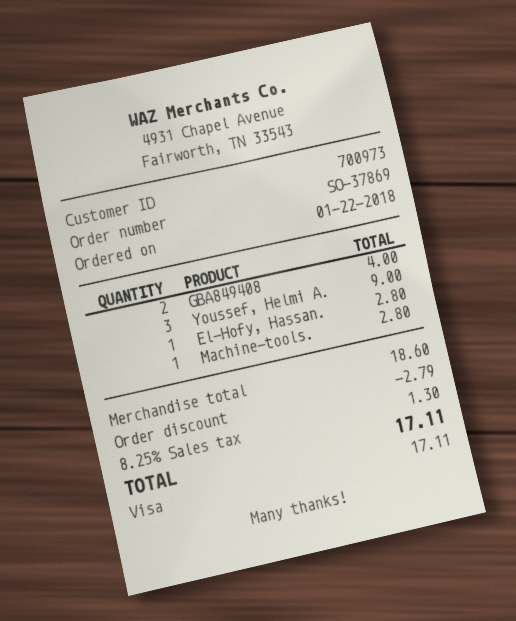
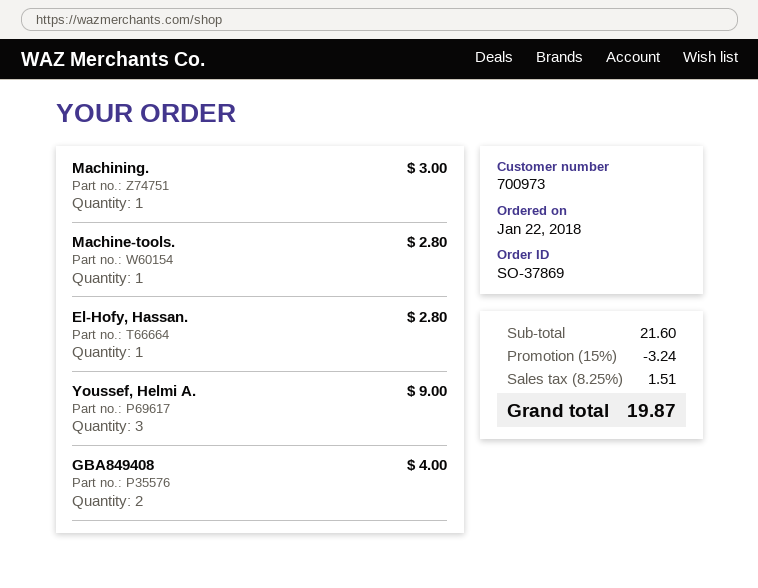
Machining.: none -> 1 for 3.00
subtotal: 18.60 -> 21.60
discount: 2.79 -> 3.24
tax: 8.25% = 1.30 -> 8.25% = 1.51
total: 17.11 -> 19.87

